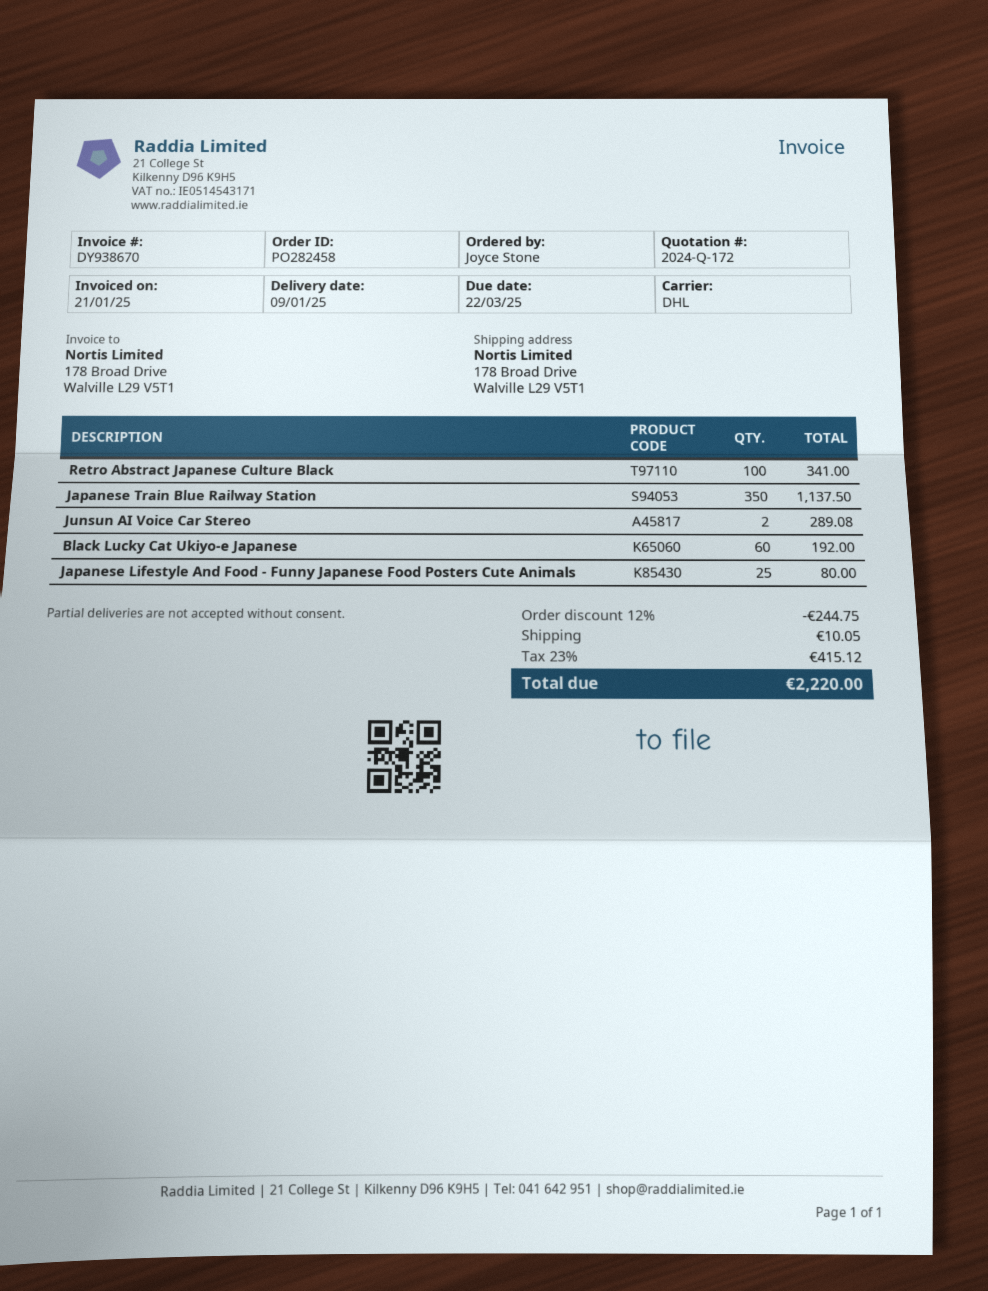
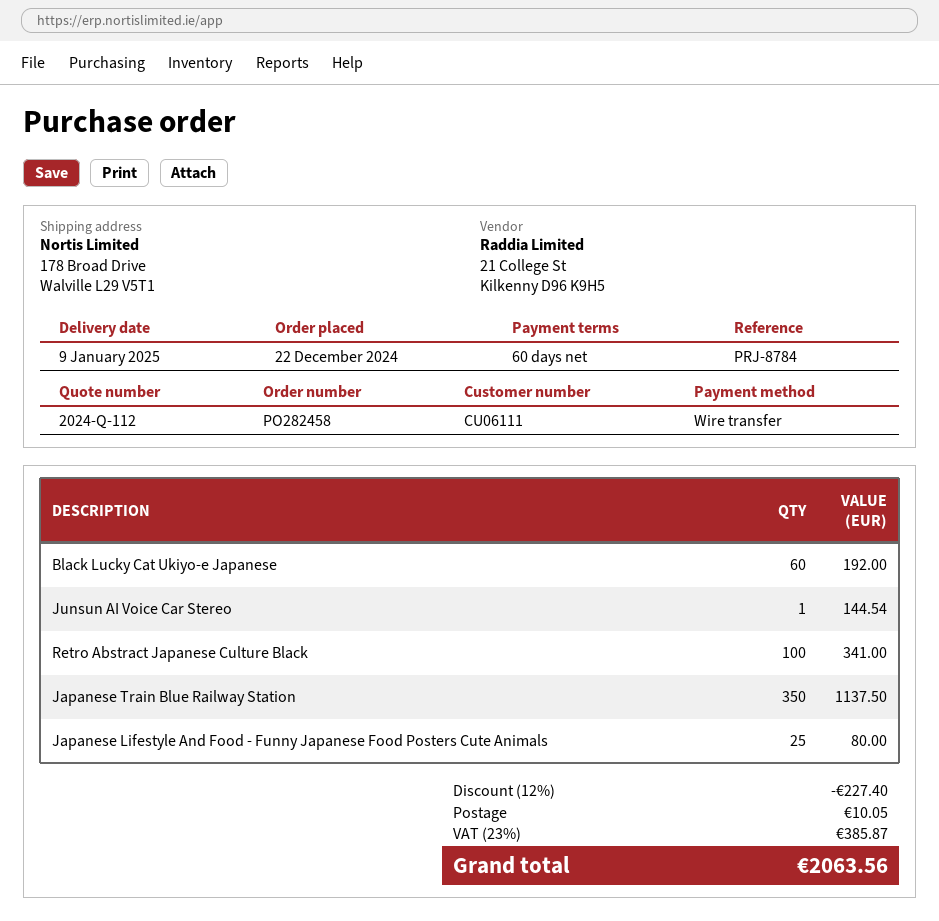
quote number: 2024-Q-172 -> 2024-Q-112
Junsun AI Voice Car Stereo: 2 for 289.08 -> 1 for 144.54
discount: 12% = 244.75 -> 12% = 227.40
tax: 23% = 415.12 -> 23% = 385.87
total: 2220.00 -> 2063.56

